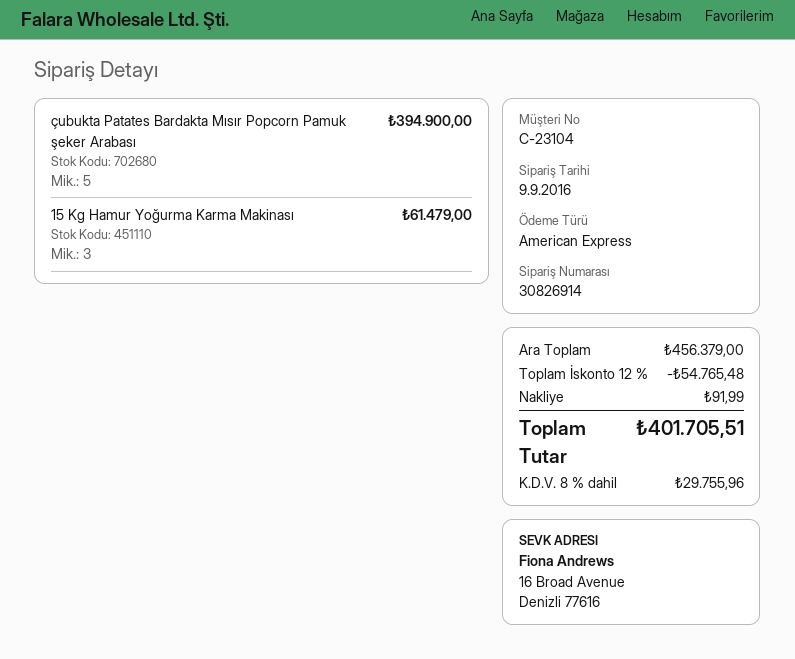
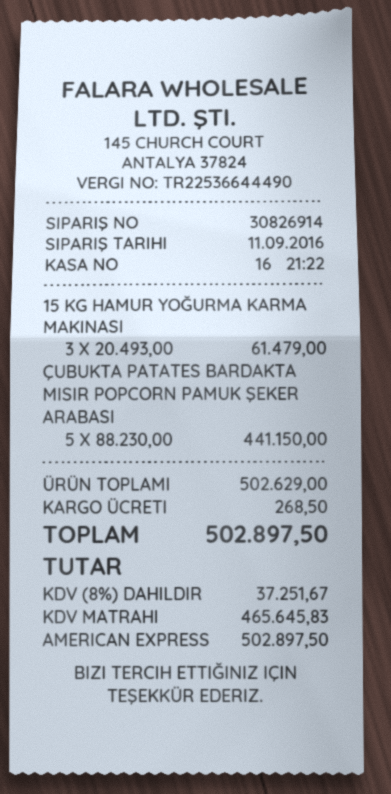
order date: 2016-09-09 -> 2016-09-11
çubukta Patates Bardakta Mısır Popcorn Pamuk şeker Arabası: 5 for 394900.00 -> 5 for 441150.00
subtotal: 456379.00 -> 502629.00
discount: 12% = 54765.48 -> none
shipping: 91.99 -> 268.50
tax: 8% = 29755.96 -> 8% = 37251.67
total: 401705.51 -> 502897.50

